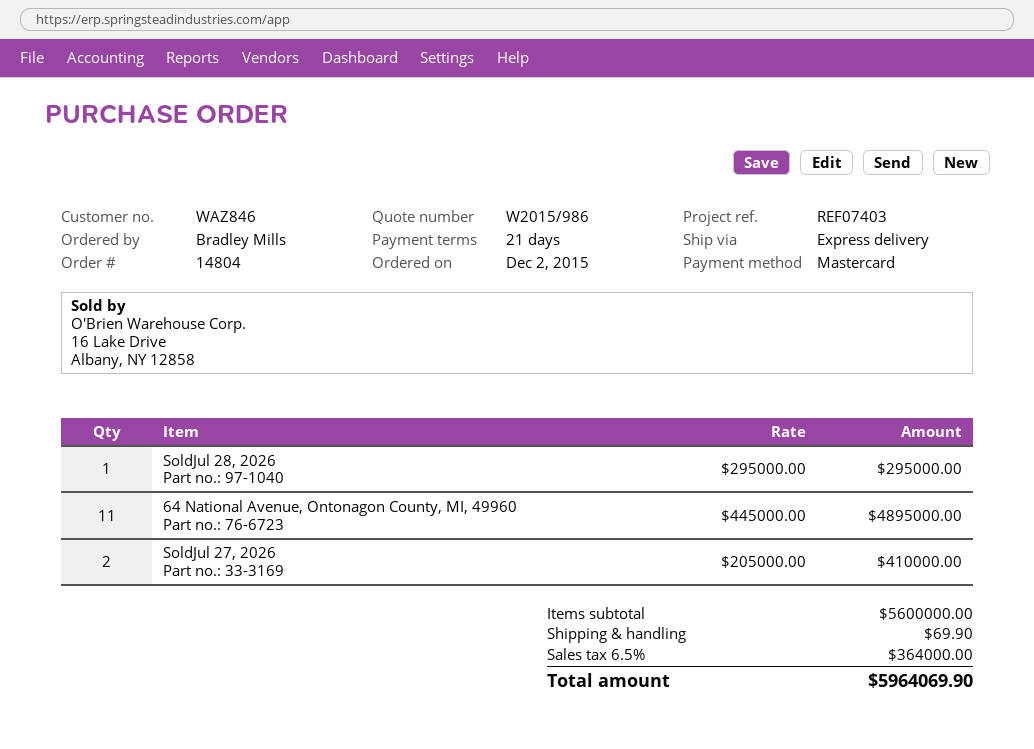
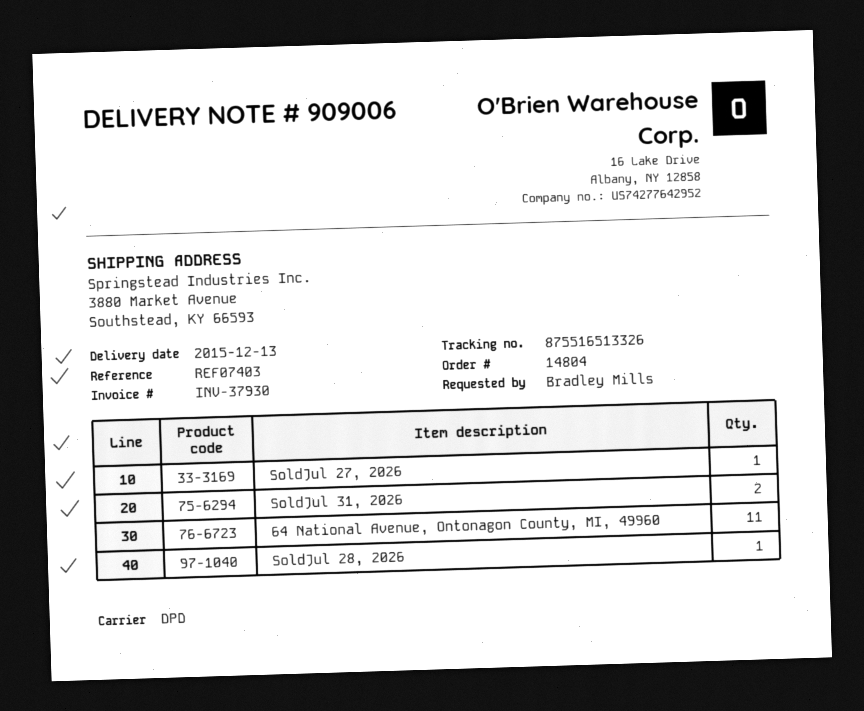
shipping method: express -> DPD
SoldJul 27, 2026: 2 -> 1
SoldJul 31, 2026: none -> 2

